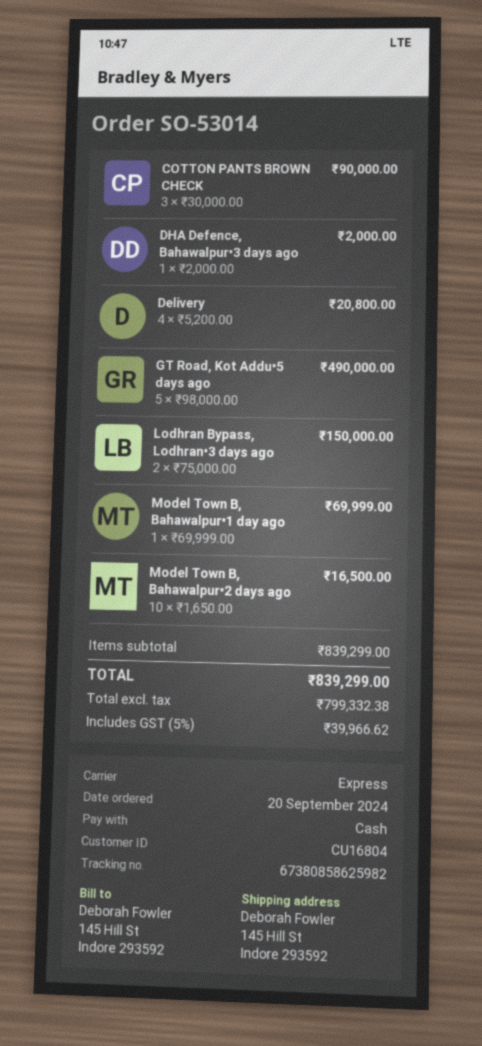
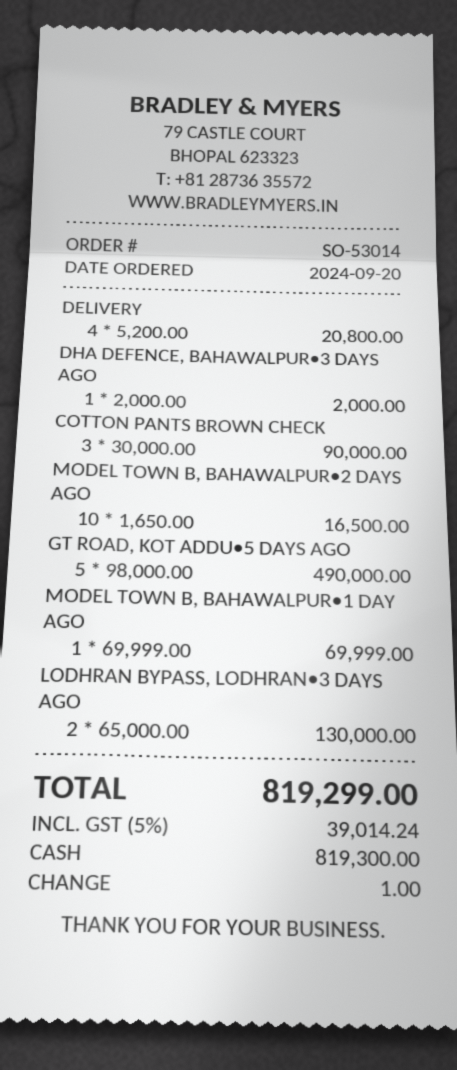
Lodhran Bypass, Lodhran•3 days ago: 2 x 75000.00 = 150000.00 -> 2 x 65000.00 = 130000.00
tax: 5% = 39966.62 -> 5% = 39014.24
total: 839299.00 -> 819299.00

